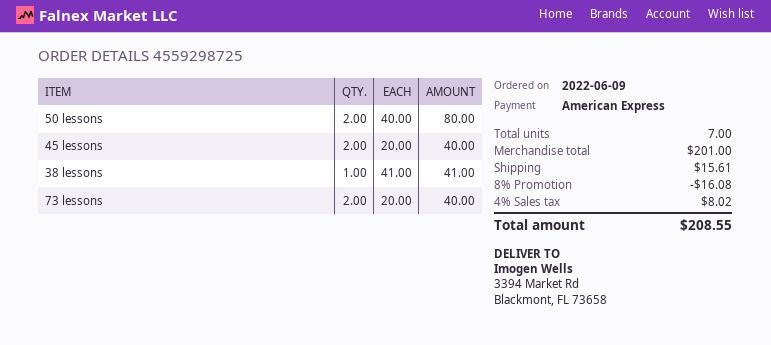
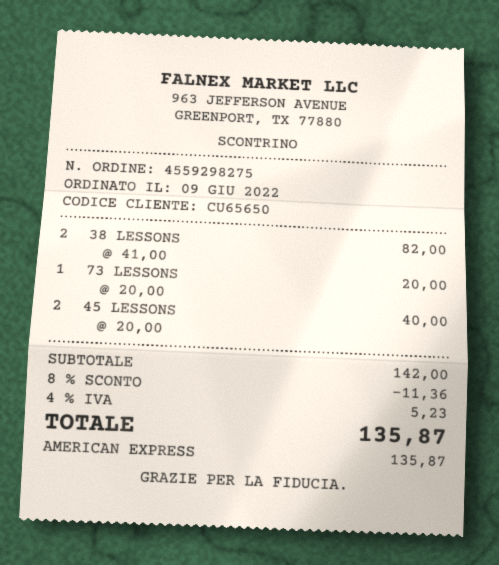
order number: 4559298725 -> 4559298275
50 lessons: 2 x 40.00 = 80.00 -> none
38 lessons: 1 x 41.00 = 41.00 -> 2 x 41.00 = 82.00
73 lessons: 2 x 20.00 = 40.00 -> 1 x 20.00 = 20.00
subtotal: 201.00 -> 142.00
discount: 8% = 16.08 -> 8% = 11.36
shipping: 15.61 -> none
tax: 4% = 8.02 -> 4% = 5.23
total: 208.55 -> 135.87

